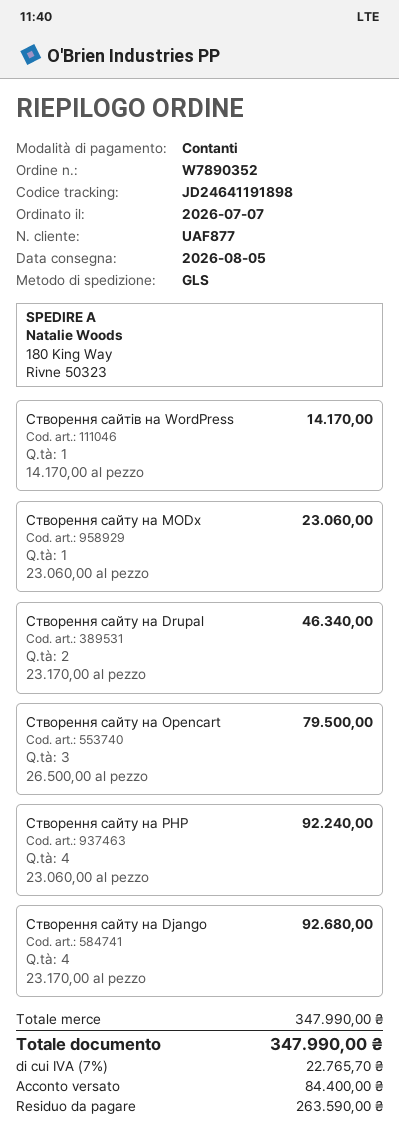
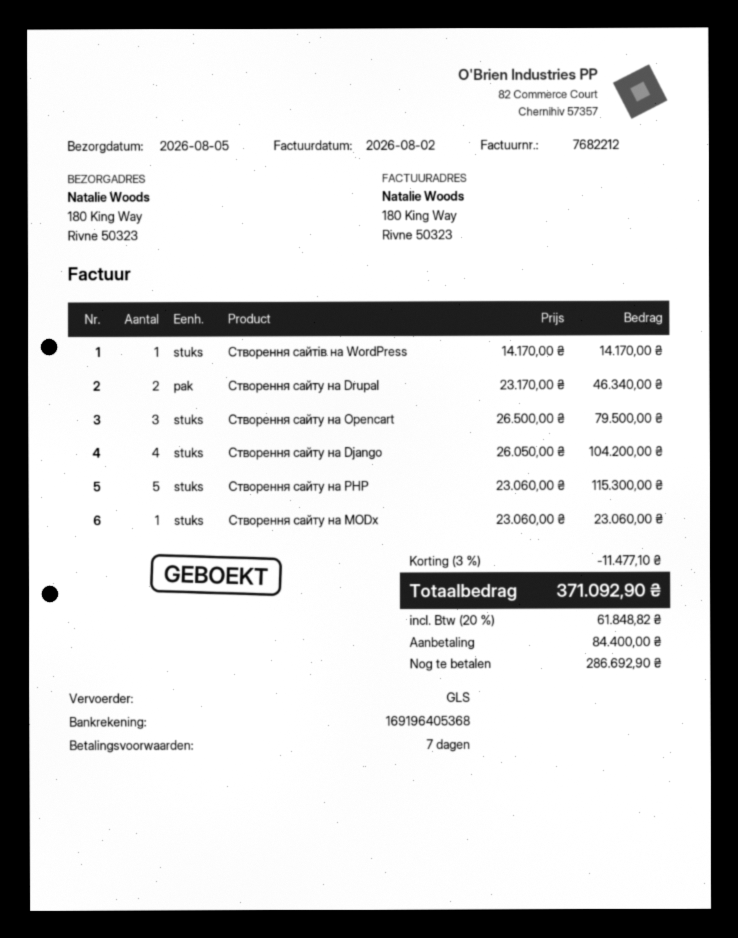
Створення сайту на PHP: 4 x 23060.00 = 92240.00 -> 5 x 23060.00 = 115300.00
Створення сайту на Django: 4 x 23170.00 = 92680.00 -> 4 x 26050.00 = 104200.00
discount: none -> 3% = 11477.10
tax: 7% = 22765.70 -> 20% = 61848.82
total: 347990.00 -> 371092.90
balance: 263590.00 -> 286692.90

